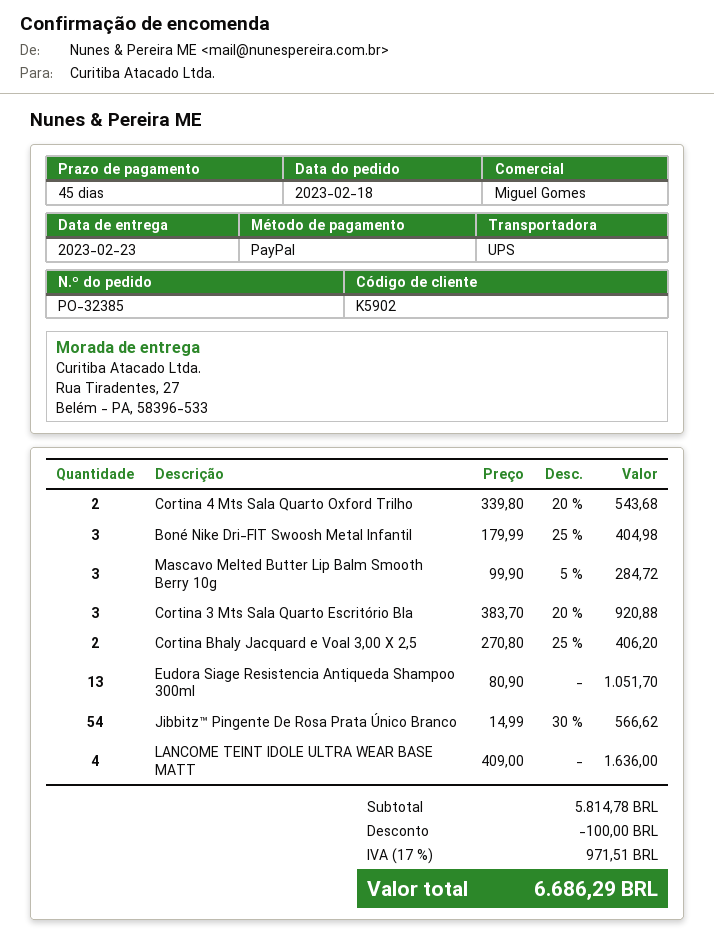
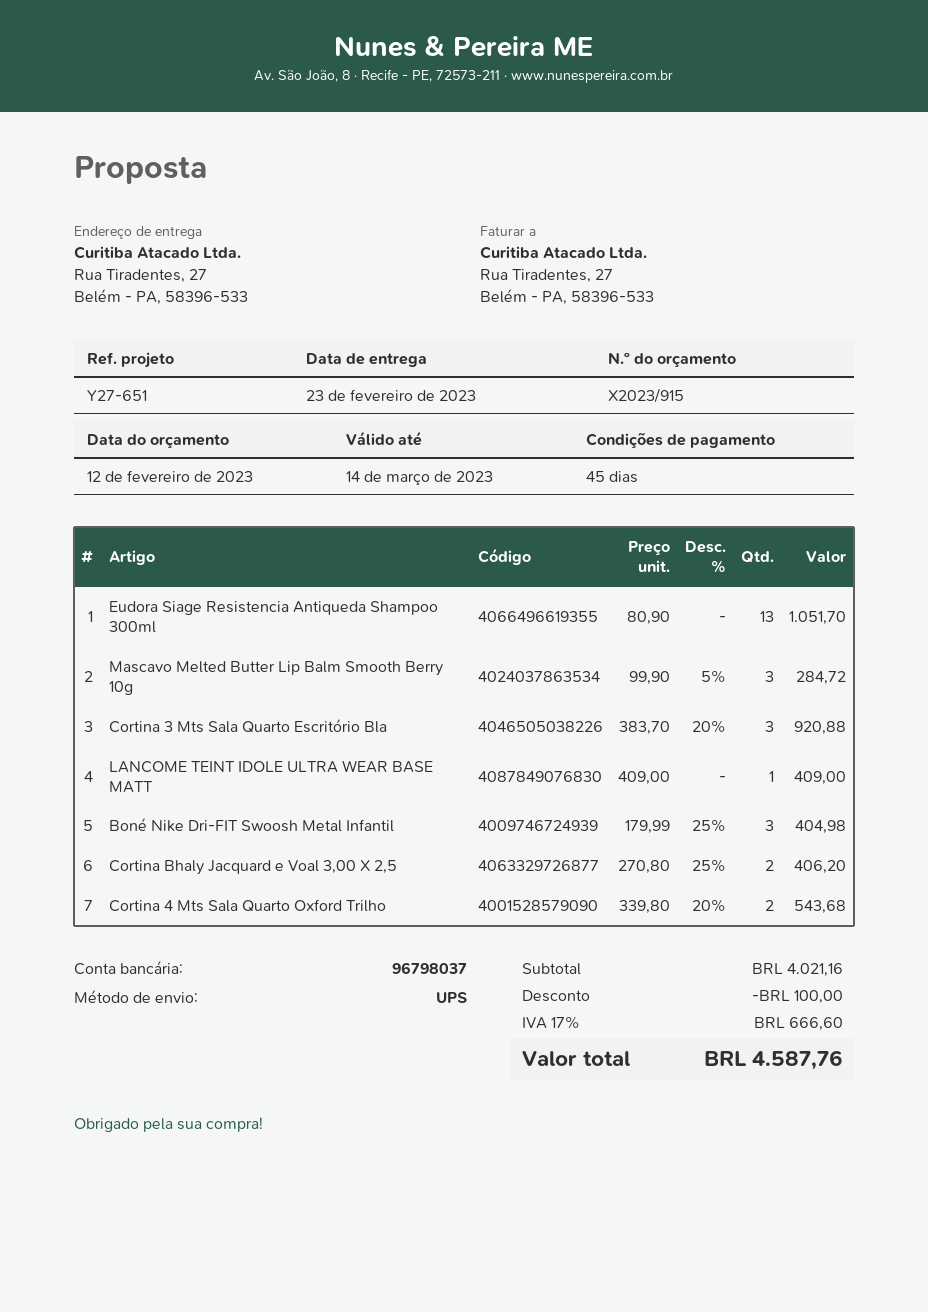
Jibbitz™ Pingente De Rosa Prata Único Branco: 54 x 14.99 - 30% = 566.62 -> none
LANCOME TEINT IDOLE ULTRA WEAR BASE MATT: 4 x 409.00 = 1636.00 -> 1 x 409.00 = 409.00
subtotal: 5814.78 -> 4021.16
tax: 17% = 971.51 -> 17% = 666.60
total: 6686.29 -> 4587.76

